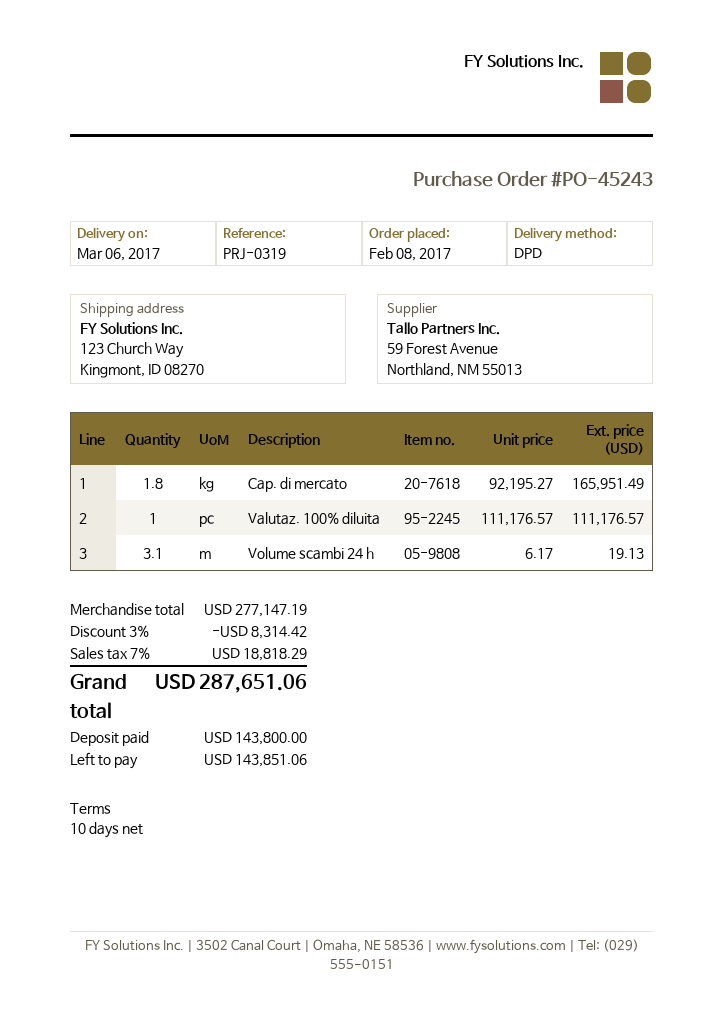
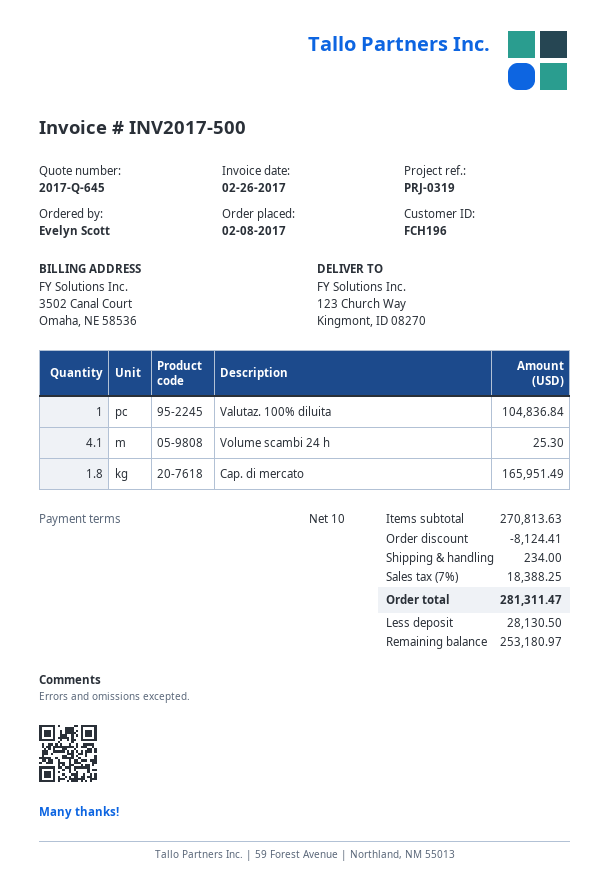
Valutaz. 100% diluita: 1 for 111176.57 -> 1 for 104836.84
Volume scambi 24 h: 3.1 for 19.13 -> 4.1 for 25.30
subtotal: 277147.19 -> 270813.63
discount: 8314.42 -> 8124.41
shipping: none -> 234.00
tax: 7% = 18818.29 -> 7% = 18388.25
total: 287651.06 -> 281311.47
deposit: 143800.00 -> 28130.50
balance: 143851.06 -> 253180.97

